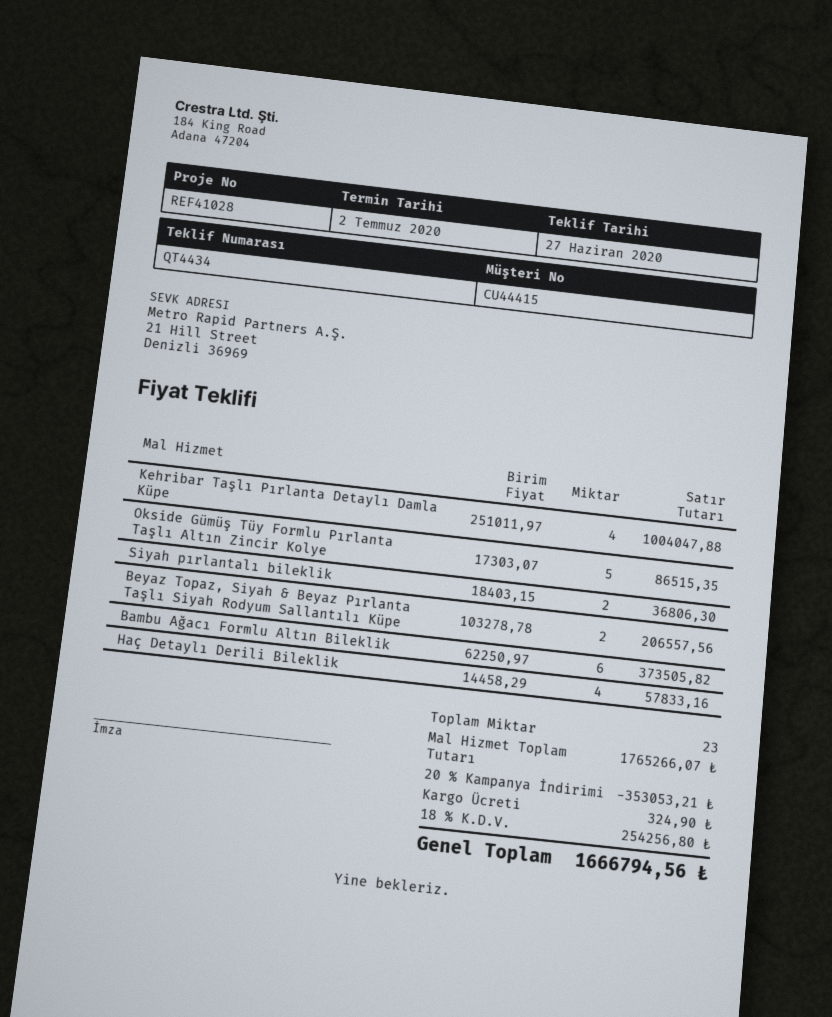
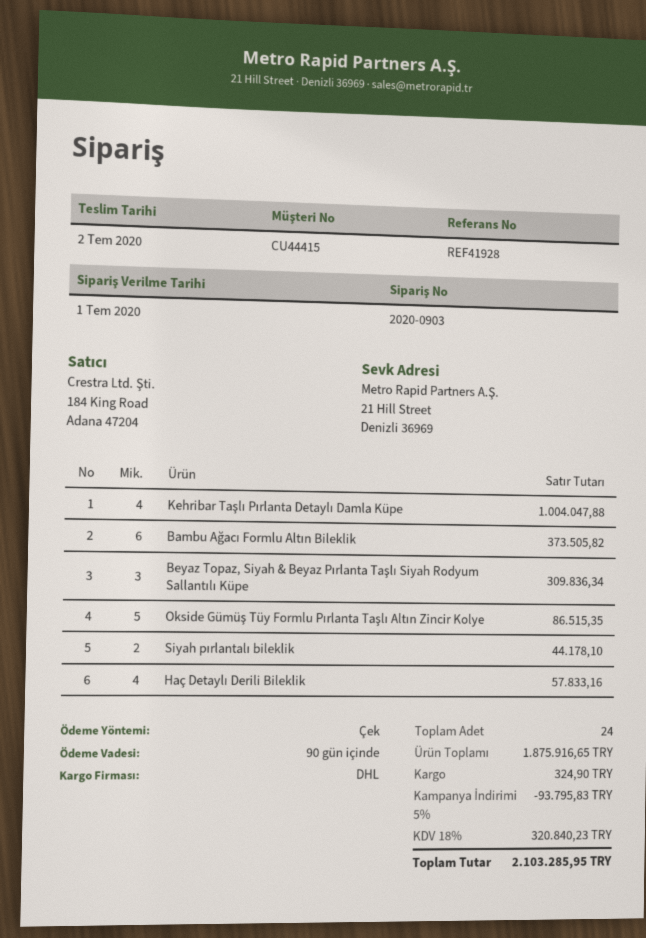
reference: REF41028 -> REF41928
Siyah pırlantalı bileklik: 2 for 36806.30 -> 2 for 44178.10
Beyaz Topaz, Siyah & Beyaz Pırlanta Taşlı Siyah Rodyum Sallantılı Küpe: 2 for 206557.56 -> 3 for 309836.34
total quantity: 23 -> 24
subtotal: 1765266.07 -> 1875916.65
discount: 20% = 353053.21 -> 5% = 93795.83
tax: 18% = 254256.80 -> 18% = 320840.23
total: 1666794.56 -> 2103285.95

